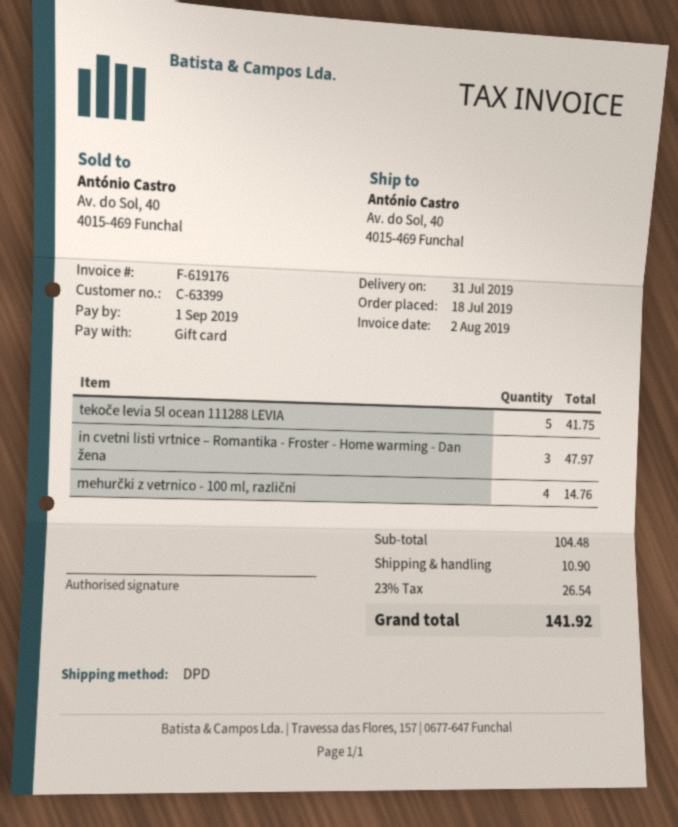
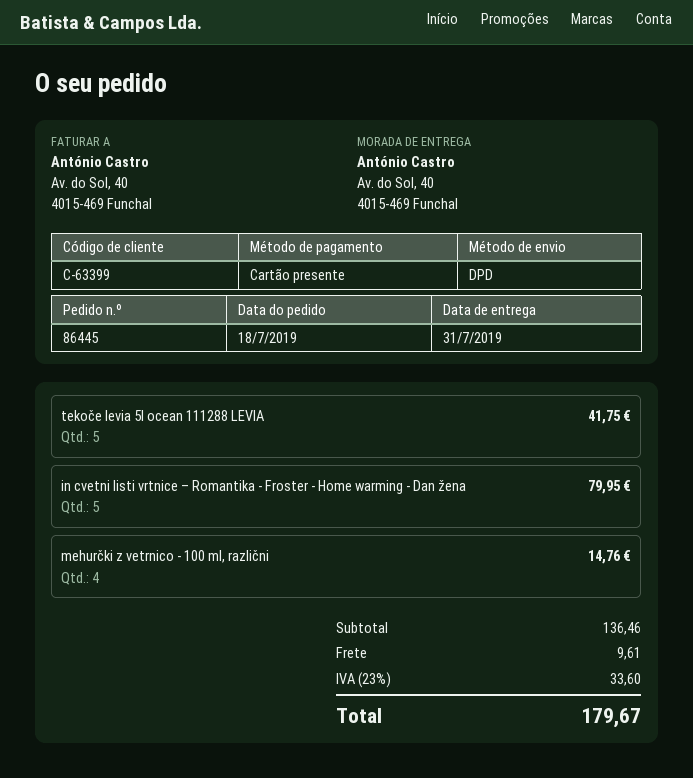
in cvetni listi vrtnice – Romantika - Froster - Home warming - Dan žena: 3 for 47.97 -> 5 for 79.95
subtotal: 104.48 -> 136.46
shipping: 10.90 -> 9.61
tax: 23% = 26.54 -> 23% = 33.60
total: 141.92 -> 179.67

